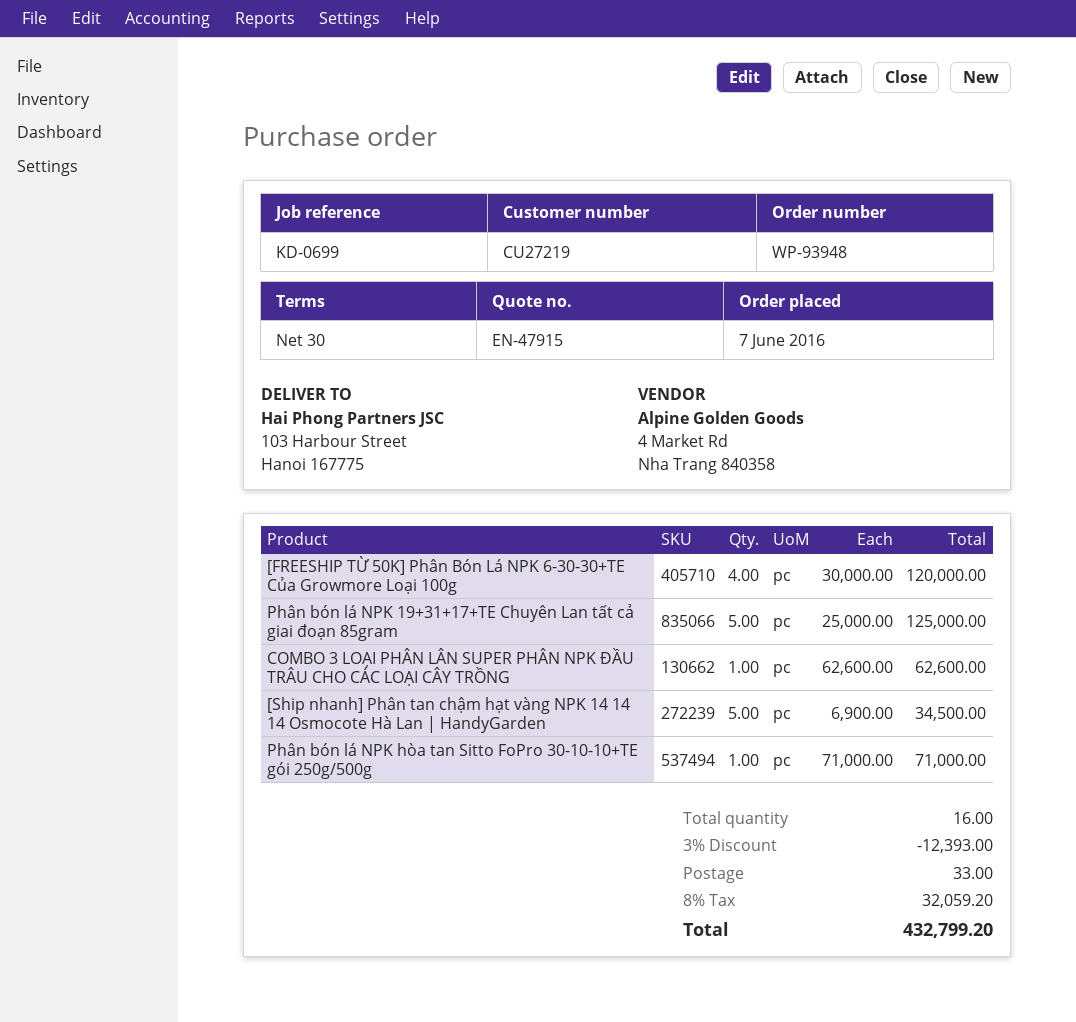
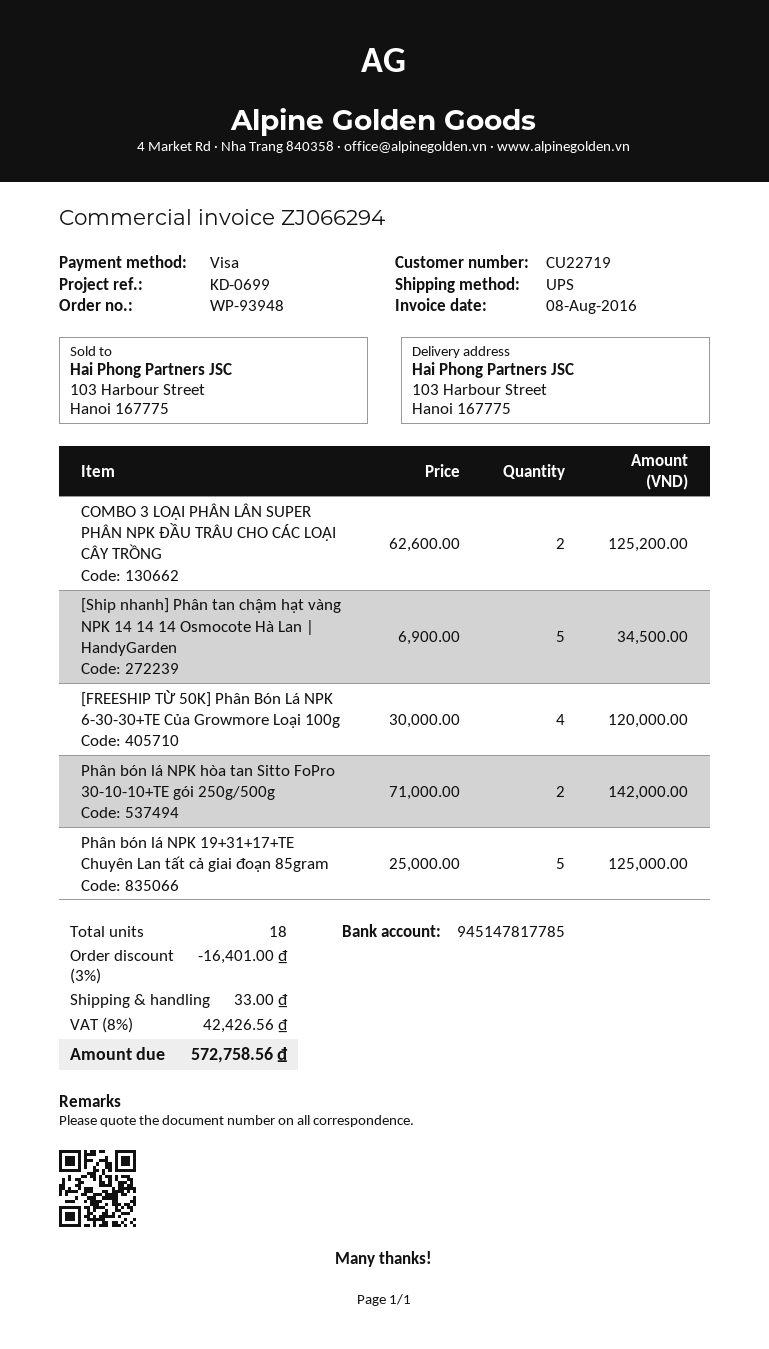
customer number: CU27219 -> CU22719
COMBO 3 LOẠI PHÂN LÂN SUPER PHÂN NPK ĐẦU TRÂU CHO CÁC LOẠI CÂY TRỒNG: 1 x 62600.00 = 62600.00 -> 2 x 62600.00 = 125200.00
Phân bón lá NPK hòa tan Sitto FoPro 30-10-10+TE gói 250g/500g: 1 x 71000.00 = 71000.00 -> 2 x 71000.00 = 142000.00
total quantity: 16 -> 18
discount: 3% = 12393.00 -> 3% = 16401.00
tax: 8% = 32059.20 -> 8% = 42426.56
total: 432799.20 -> 572758.56

